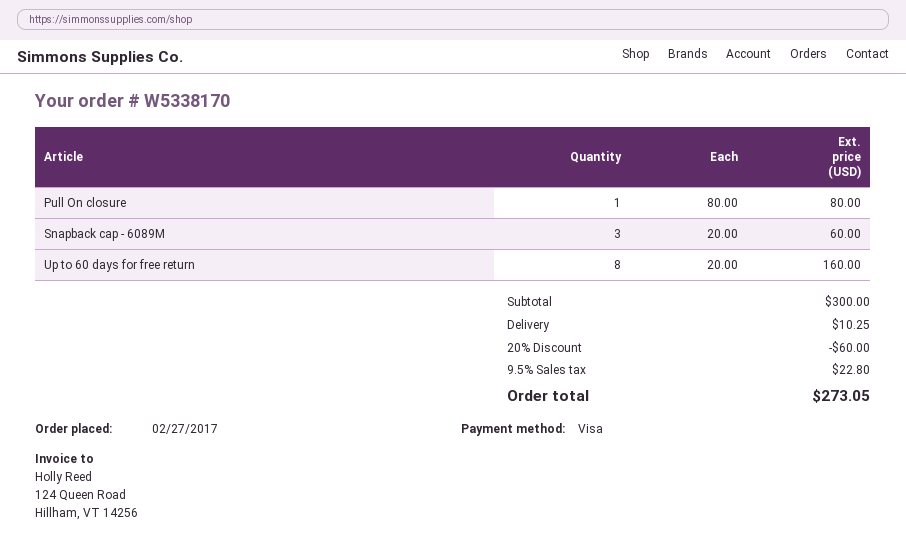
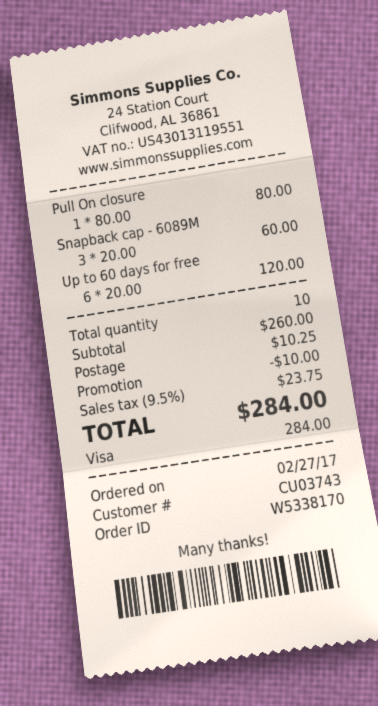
Up to 60 days for free return: 8 x 20.00 = 160.00 -> 6 x 20.00 = 120.00
subtotal: 300.00 -> 260.00
discount: 60.00 -> 10.00
tax: 9.5% = 22.80 -> 9.5% = 23.75
total: 273.05 -> 284.00

